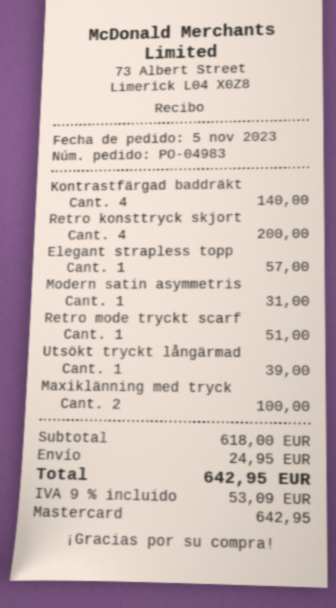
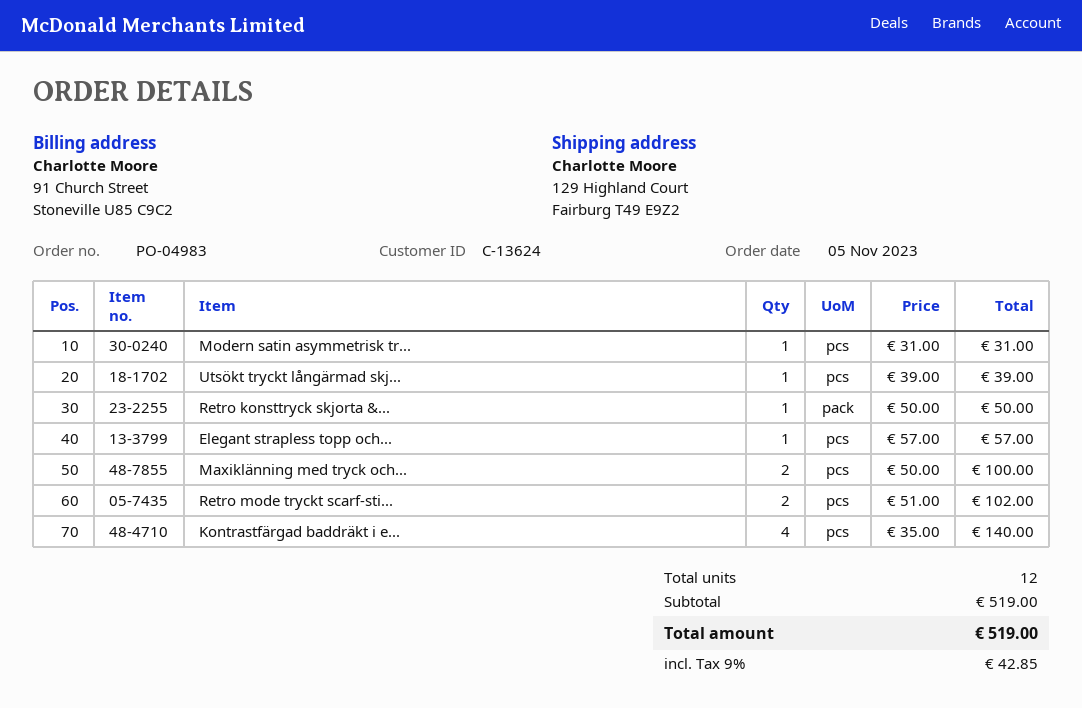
Retro konsttryck skjort: 4 for 200.00 -> 1 for 50.00
Retro mode tryckt scarf: 1 for 51.00 -> 2 for 102.00
subtotal: 618.00 -> 519.00
shipping: 24.95 -> none
tax: 9% = 53.09 -> 9% = 42.85
total: 642.95 -> 519.00

